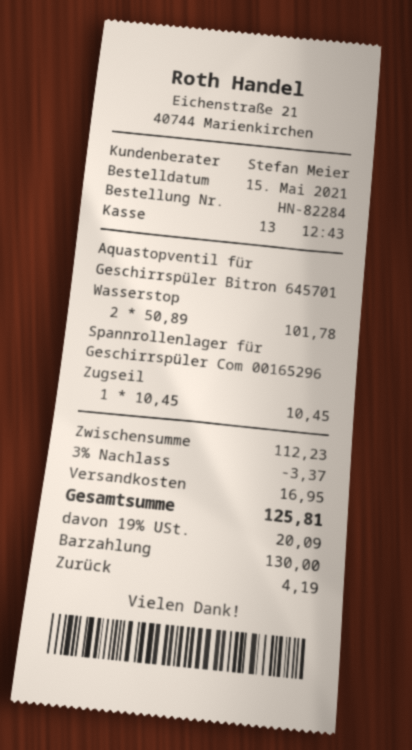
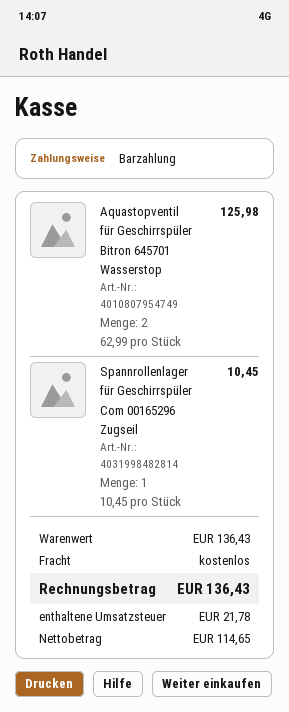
Aquastopventil für Geschirrspüler Bitron 645701 Wasserstop: 2 x 50.89 = 101.78 -> 2 x 62.99 = 125.98
subtotal: 112.23 -> 136.43
discount: 3% = 3.37 -> none
shipping: 16.95 -> 0.00
tax: 20.09 -> 21.78
total: 125.81 -> 136.43

